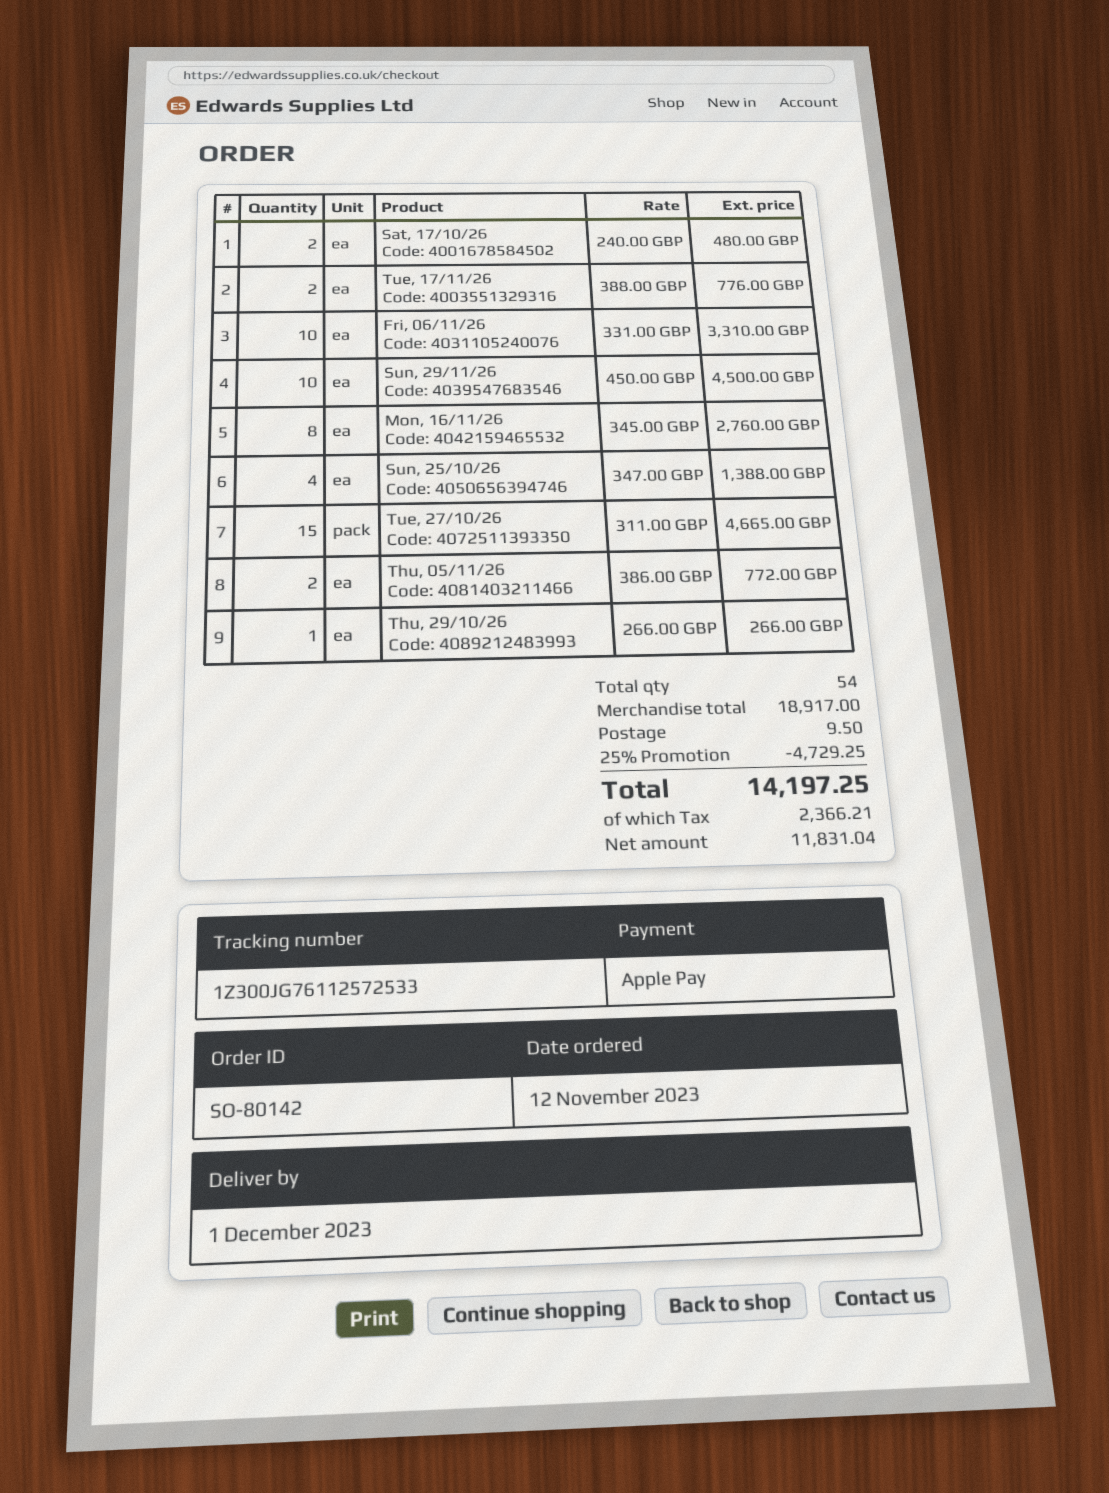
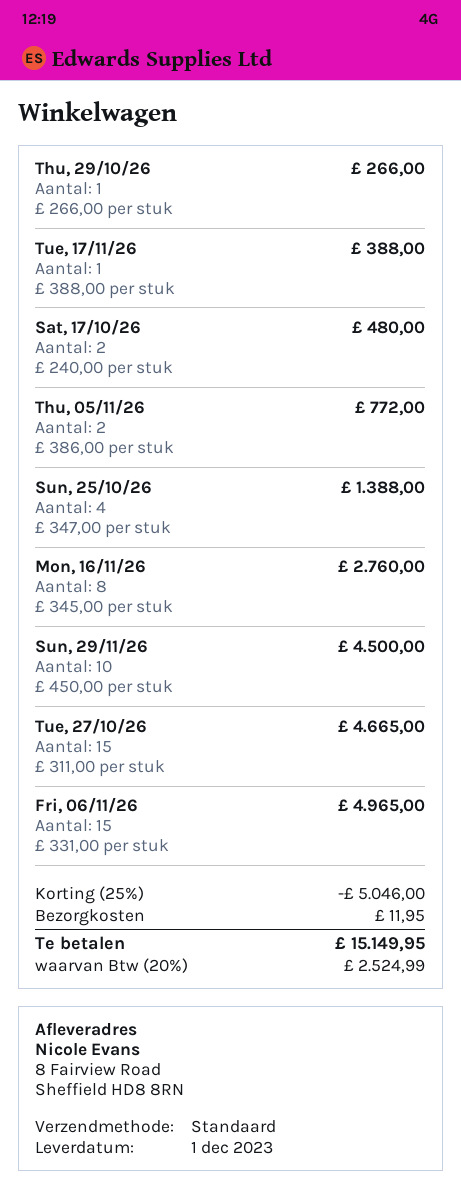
Tue, 17/11/26: 2 x 388.00 = 776.00 -> 1 x 388.00 = 388.00
Fri, 06/11/26: 10 x 331.00 = 3310.00 -> 15 x 331.00 = 4965.00
discount: 25% = 4729.25 -> 25% = 5046.00
shipping: 9.50 -> 11.95
tax: 2366.21 -> 2524.99
total: 14197.25 -> 15149.95

